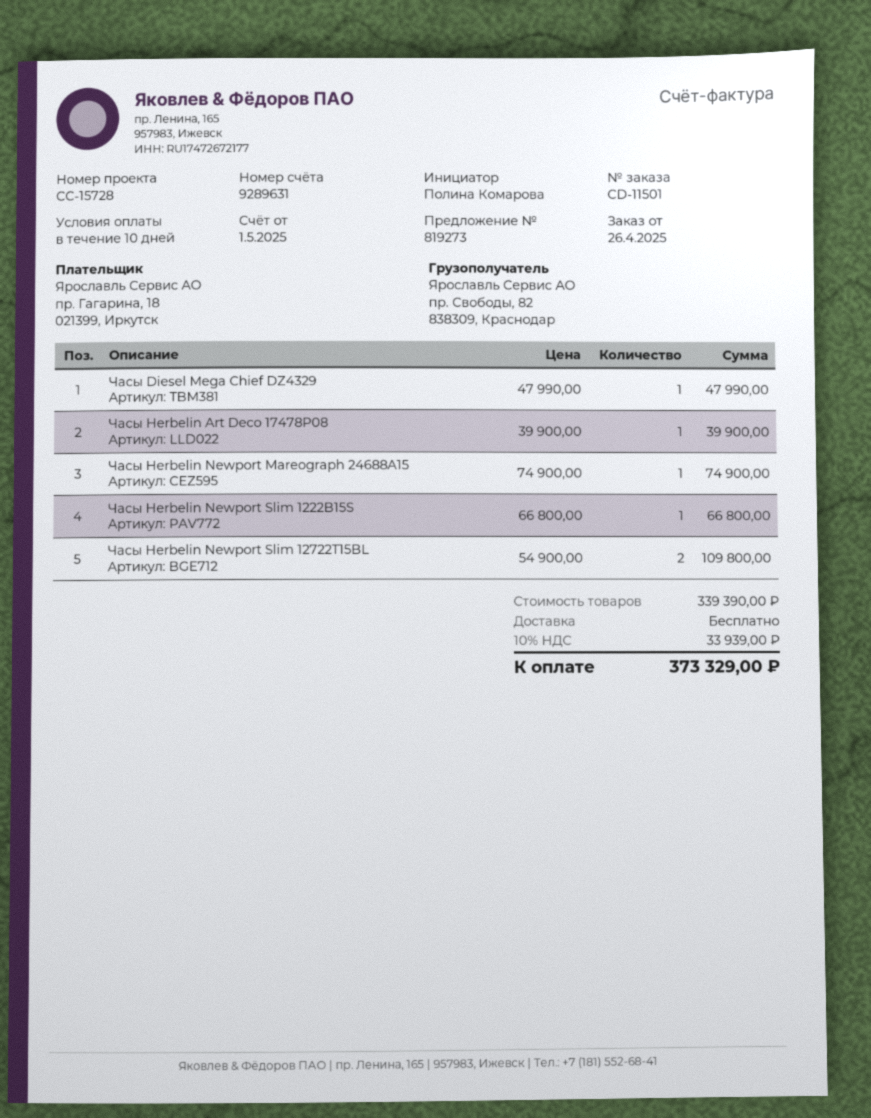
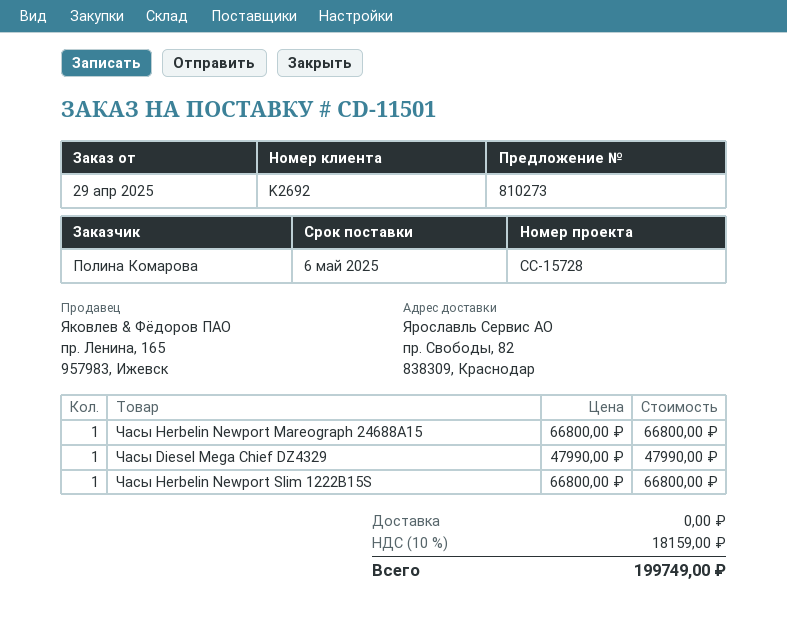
quote number: 819273 -> 810273
order date: 2025-04-26 -> 2025-04-29
Часы Herbelin Art Deco 17478P08: 1 x 39900.00 = 39900.00 -> none
Часы Herbelin Newport Mareograph 24688A15: 1 x 74900.00 = 74900.00 -> 1 x 66800.00 = 66800.00
Часы Herbelin Newport Slim 12722T15BL: 2 x 54900.00 = 109800.00 -> none
tax: 10% = 33939.00 -> 10% = 18159.00
total: 373329.00 -> 199749.00

